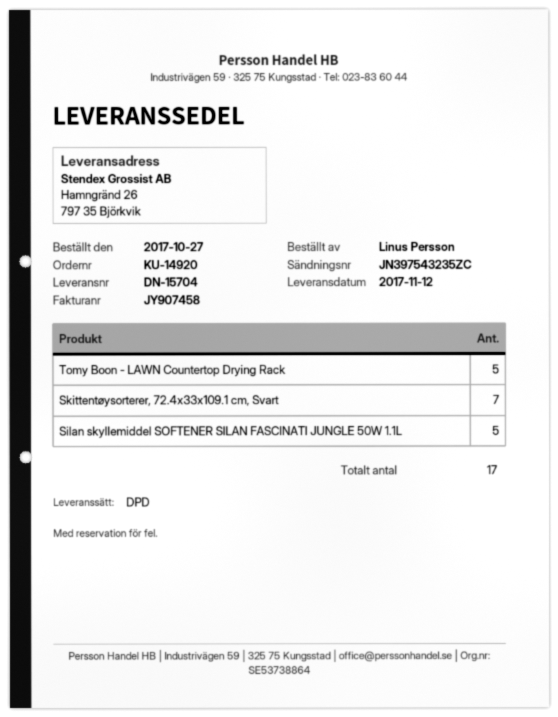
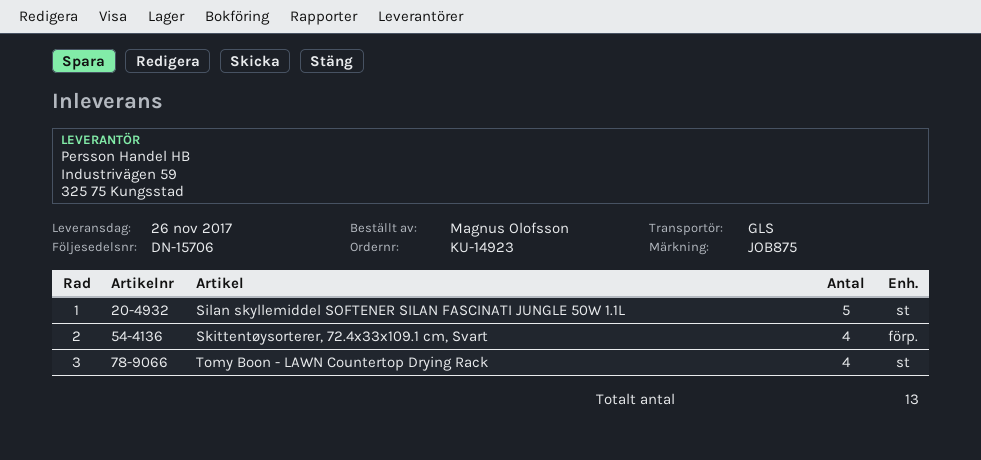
order number: KU-14920 -> KU-14923
delivery note number: DN-15704 -> DN-15706
delivery date: 2017-11-12 -> 2017-11-26
ordered by: Linus Persson -> Magnus Olofsson
shipping method: DPD -> GLS
Tomy Boon - LAWN Countertop Drying Rack: 5 -> 4
Skittentøysorterer, 72.4x33x109.1 cm, Svart: 7 -> 4
total quantity: 17 -> 13

